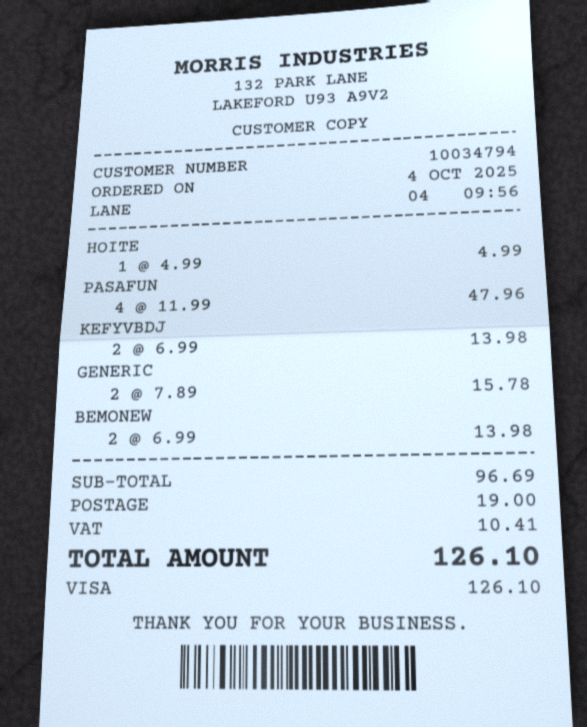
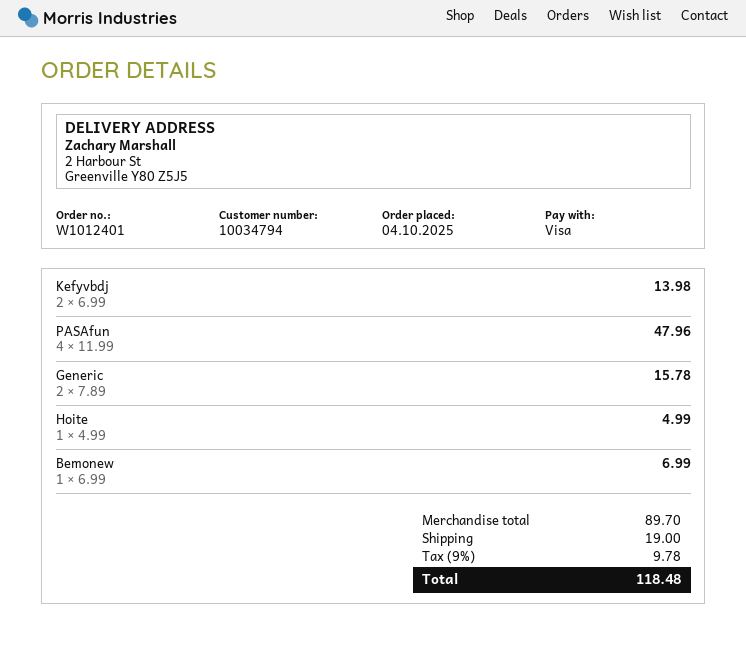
BEMONEW: 2 x 6.99 = 13.98 -> 1 x 6.99 = 6.99
subtotal: 96.69 -> 89.70
tax: 10.41 -> 9.78
total: 126.10 -> 118.48

